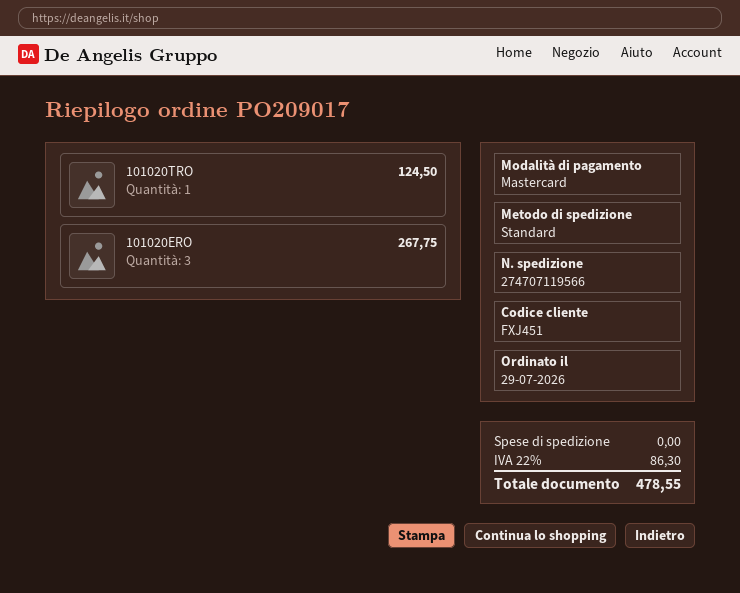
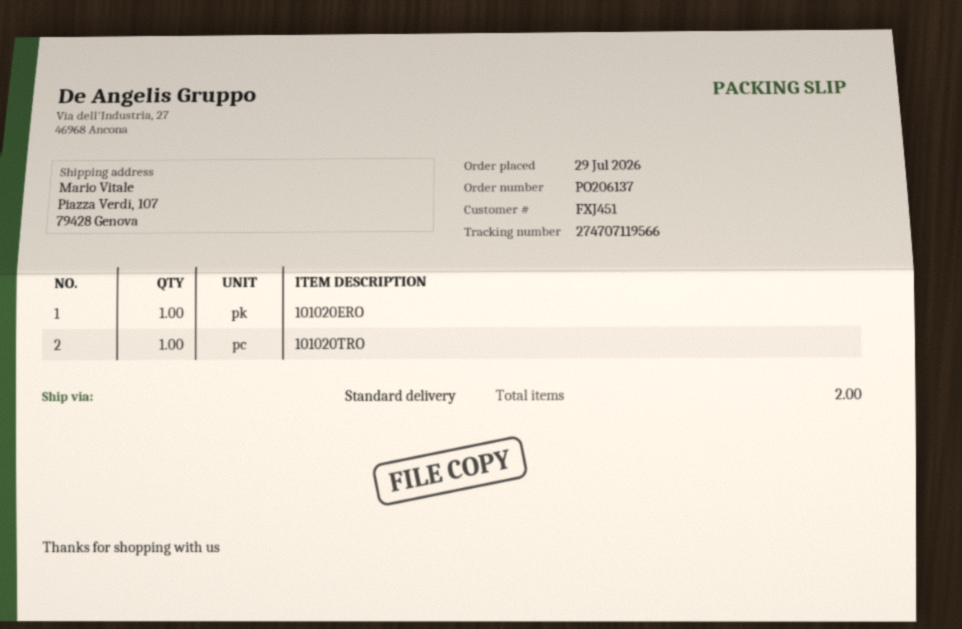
order number: PO209017 -> PO206137
101020ERO: 3 -> 1

